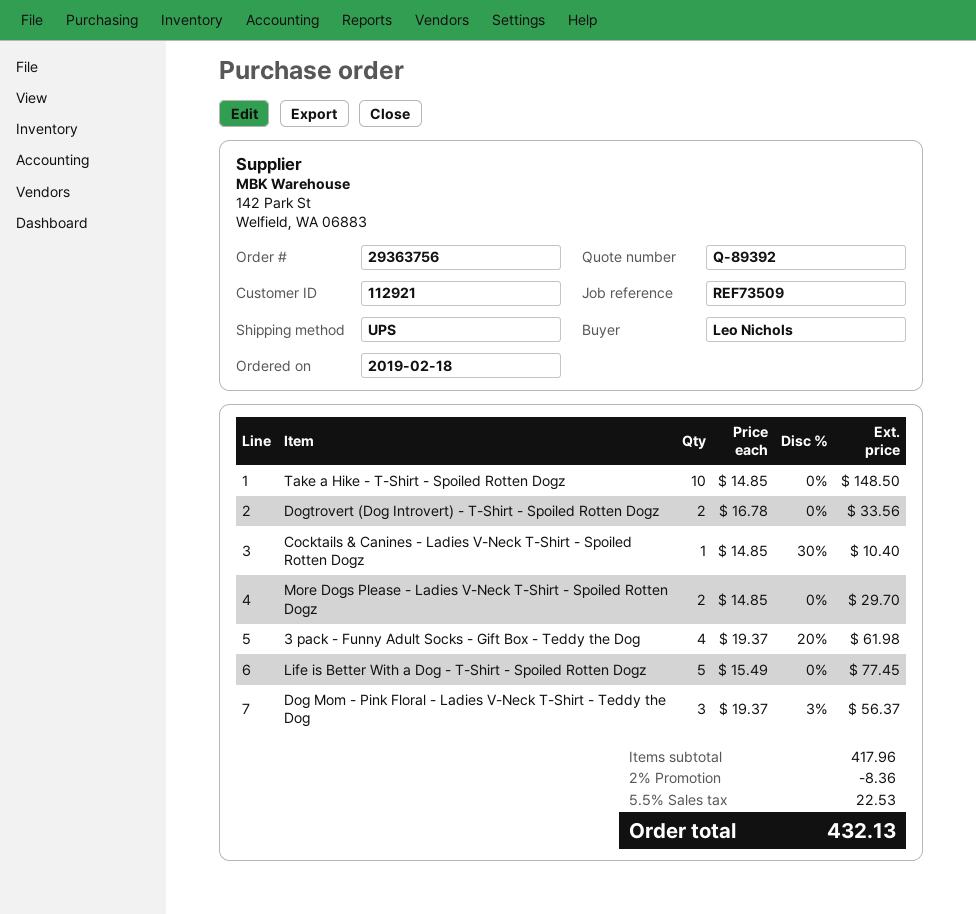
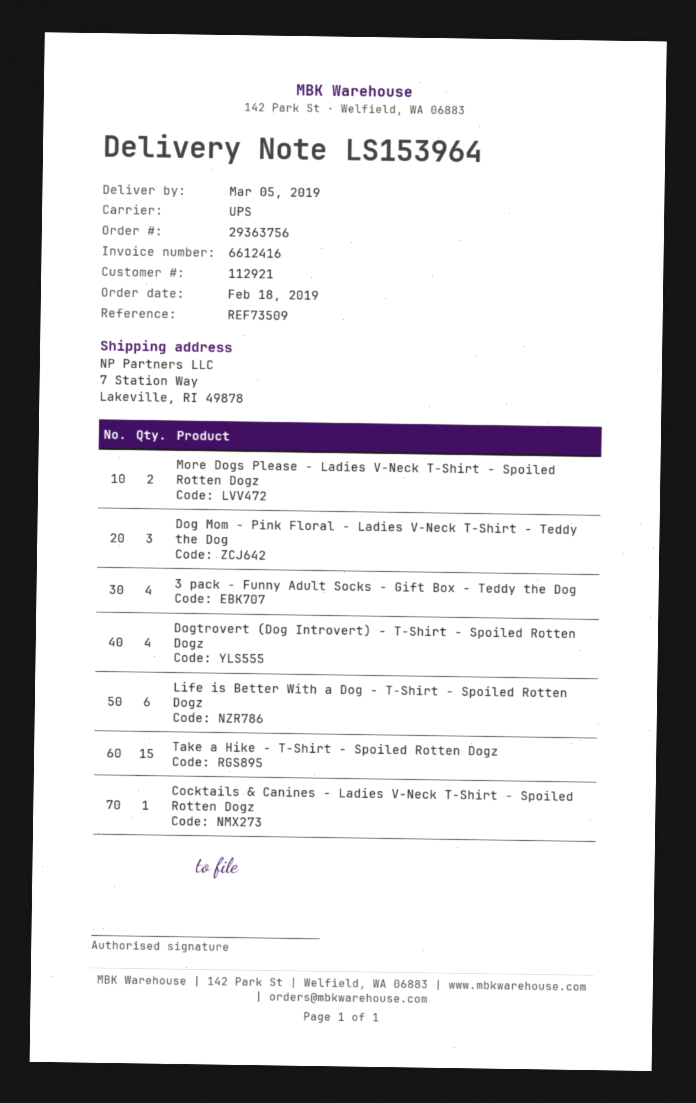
Take a Hike - T-Shirt - Spoiled Rotten Dogz: 10 -> 15
Dogtrovert (Dog Introvert) - T-Shirt - Spoiled Rotten Dogz: 2 -> 4
Life is Better With a Dog - T-Shirt - Spoiled Rotten Dogz: 5 -> 6

